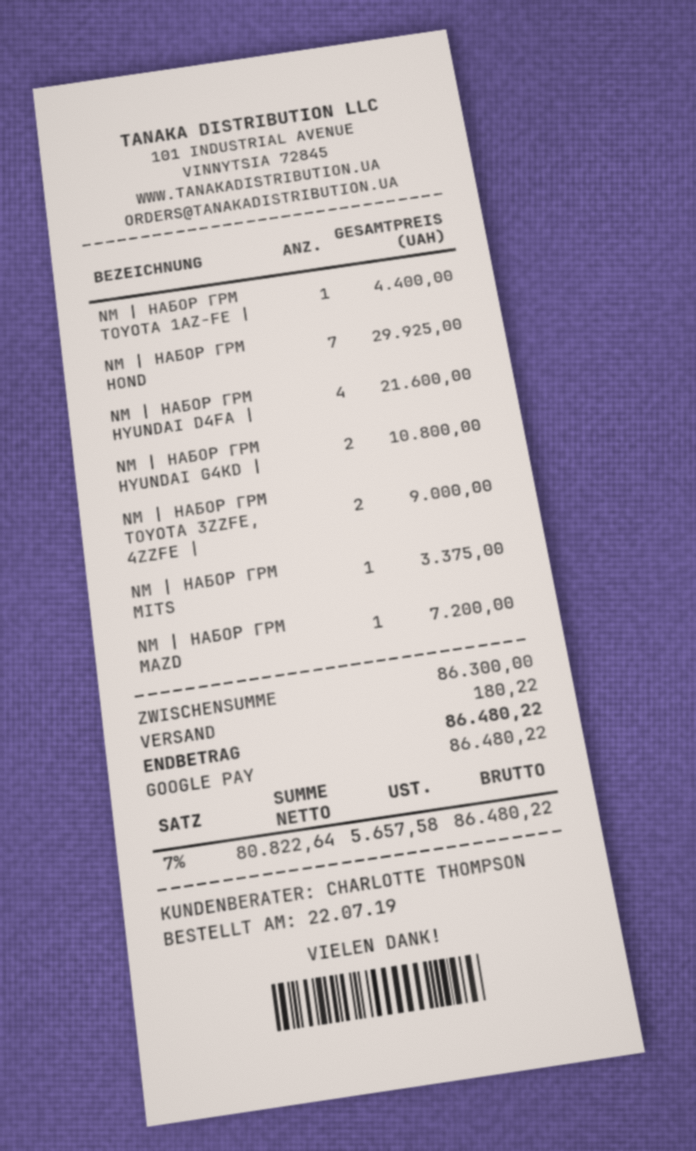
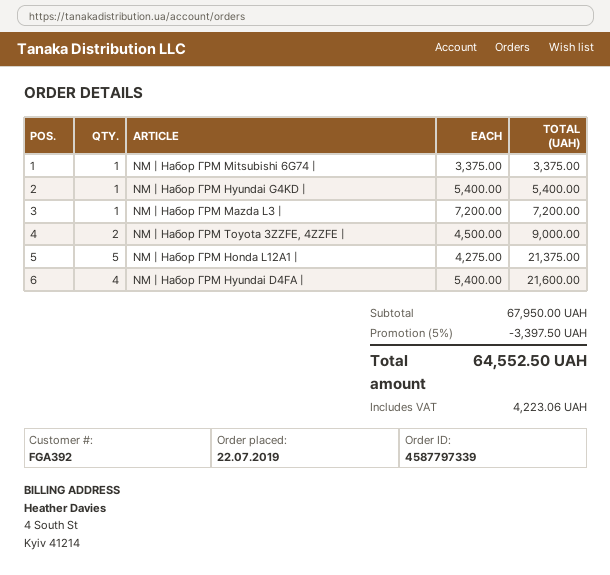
NM | НАБОР ГРМ TOYOTA 1AZ-FE |: 1 for 4400.00 -> none
NM | НАБОР ГРМ HOND: 7 for 29925.00 -> 5 for 21375.00
NM | НАБОР ГРМ HYUNDAI G4KD |: 2 for 10800.00 -> 1 for 5400.00
subtotal: 86300.00 -> 67950.00
discount: none -> 5% = 3397.50
shipping: 180.22 -> none
tax: 5657.58 -> 4223.06
total: 86480.22 -> 64552.50

